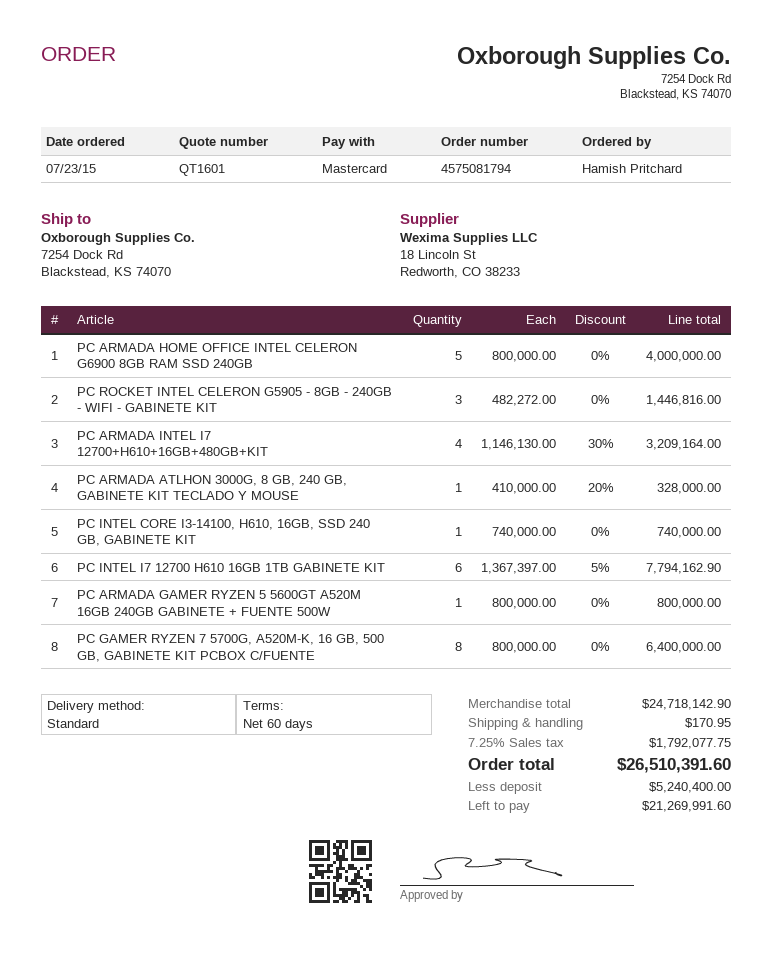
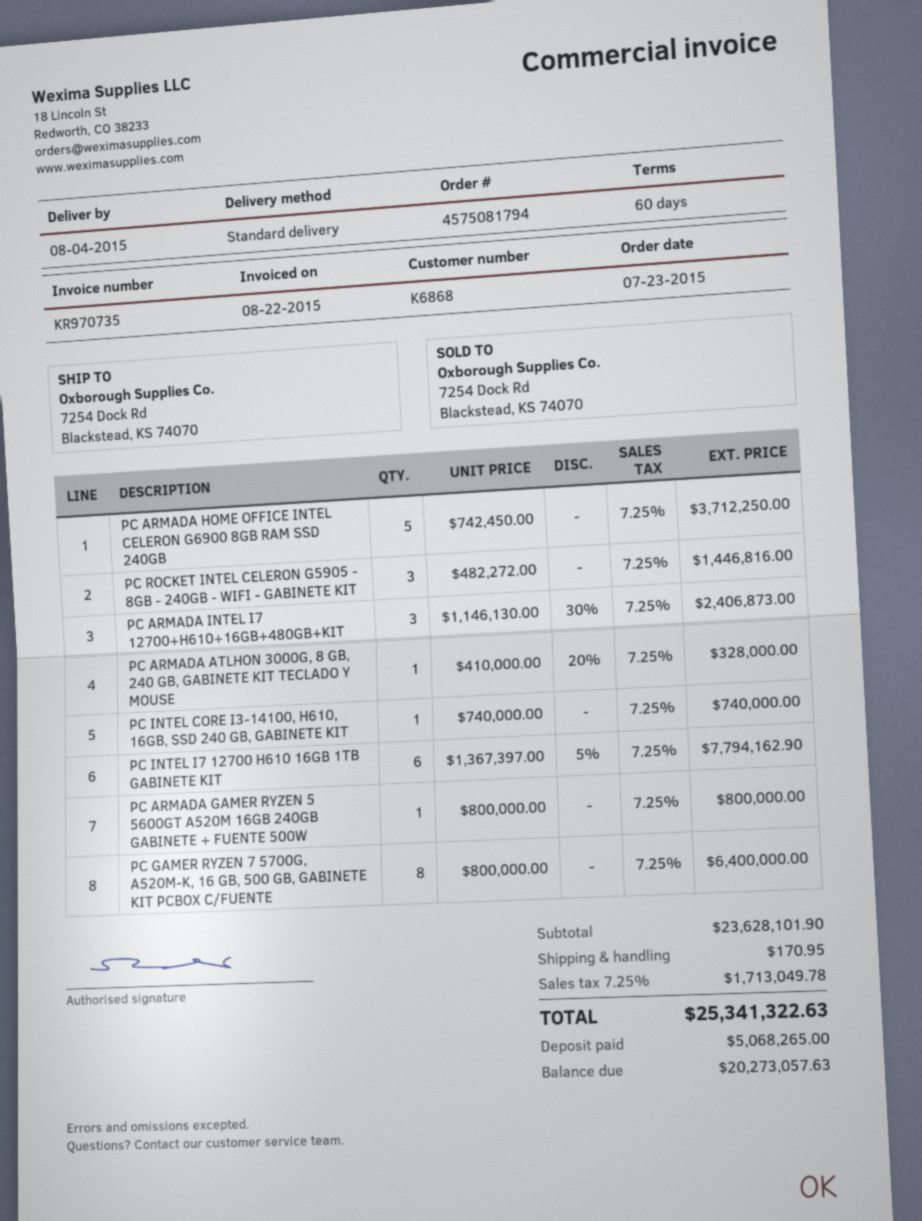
PC ARMADA HOME OFFICE INTEL CELERON G6900 8GB RAM SSD 240GB: 5 x 800000.00 = 4000000.00 -> 5 x 742450.00 = 3712250.00
PC ARMADA INTEL I7 12700+H610+16GB+480GB+KIT: 4 x 1146130.00 - 30% = 3209164.00 -> 3 x 1146130.00 - 30% = 2406873.00
subtotal: 24718142.90 -> 23628101.90
tax: 7.25% = 1792077.75 -> 7.25% = 1713049.78
total: 26510391.60 -> 25341322.63
deposit: 5240400.00 -> 5068265.00
balance: 21269991.60 -> 20273057.63

